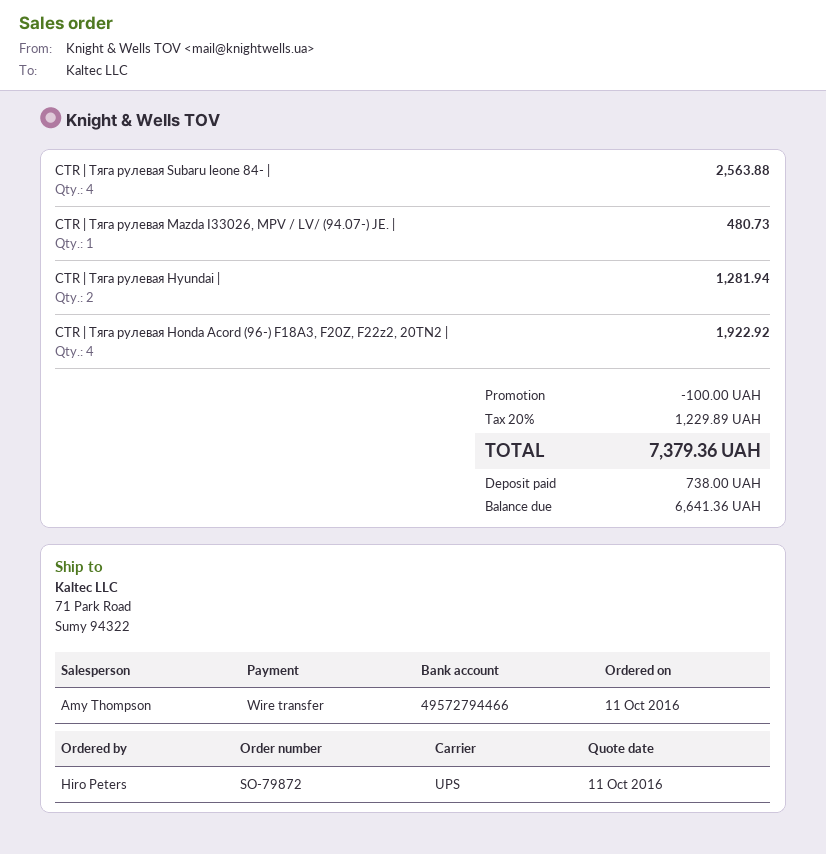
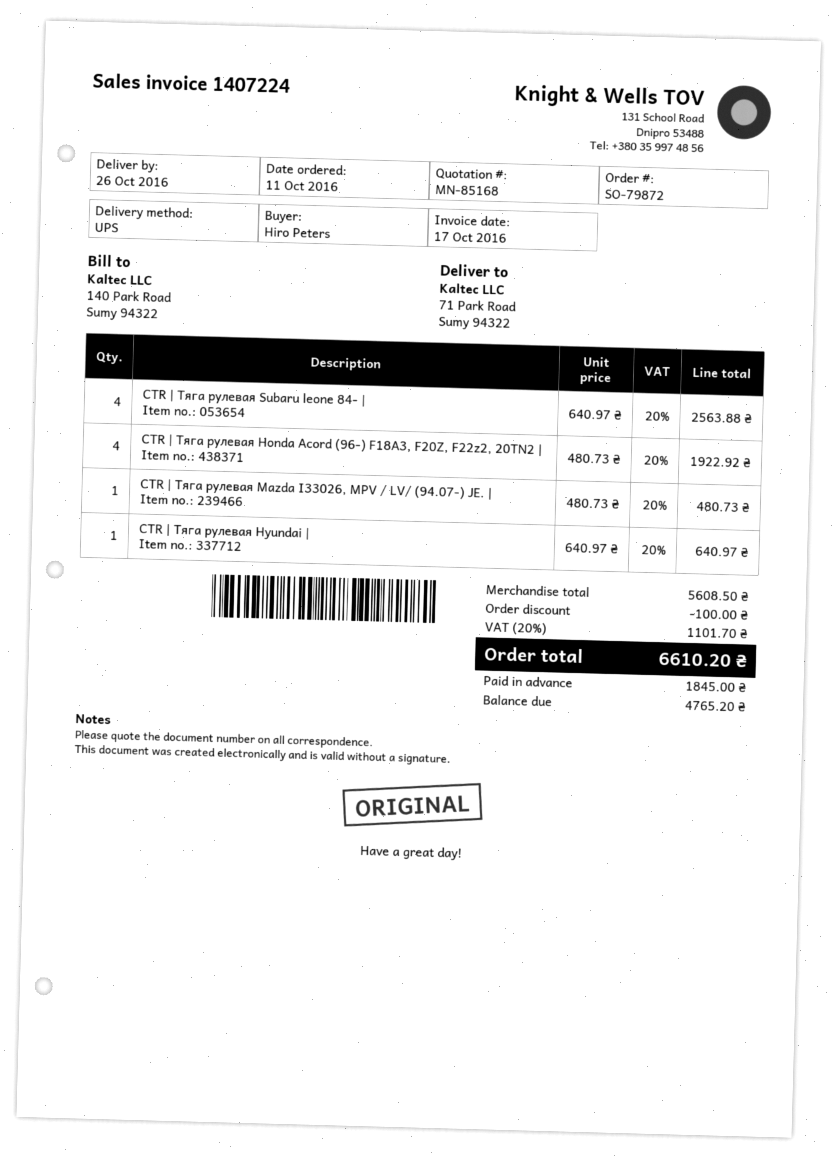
CTR | Тяга рулевая Hyundai |: 2 for 1281.94 -> 1 for 640.97
tax: 20% = 1229.89 -> 20% = 1101.70
total: 7379.36 -> 6610.20
deposit: 738.00 -> 1845.00
balance: 6641.36 -> 4765.20

